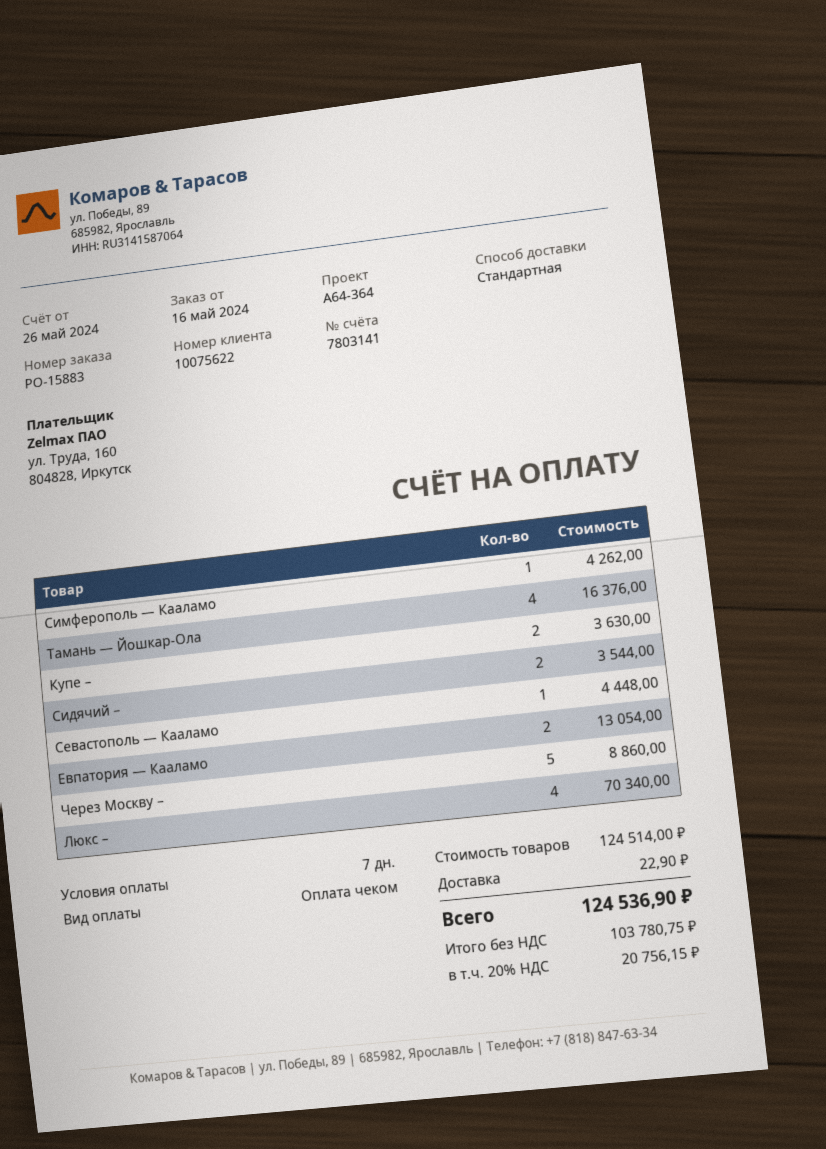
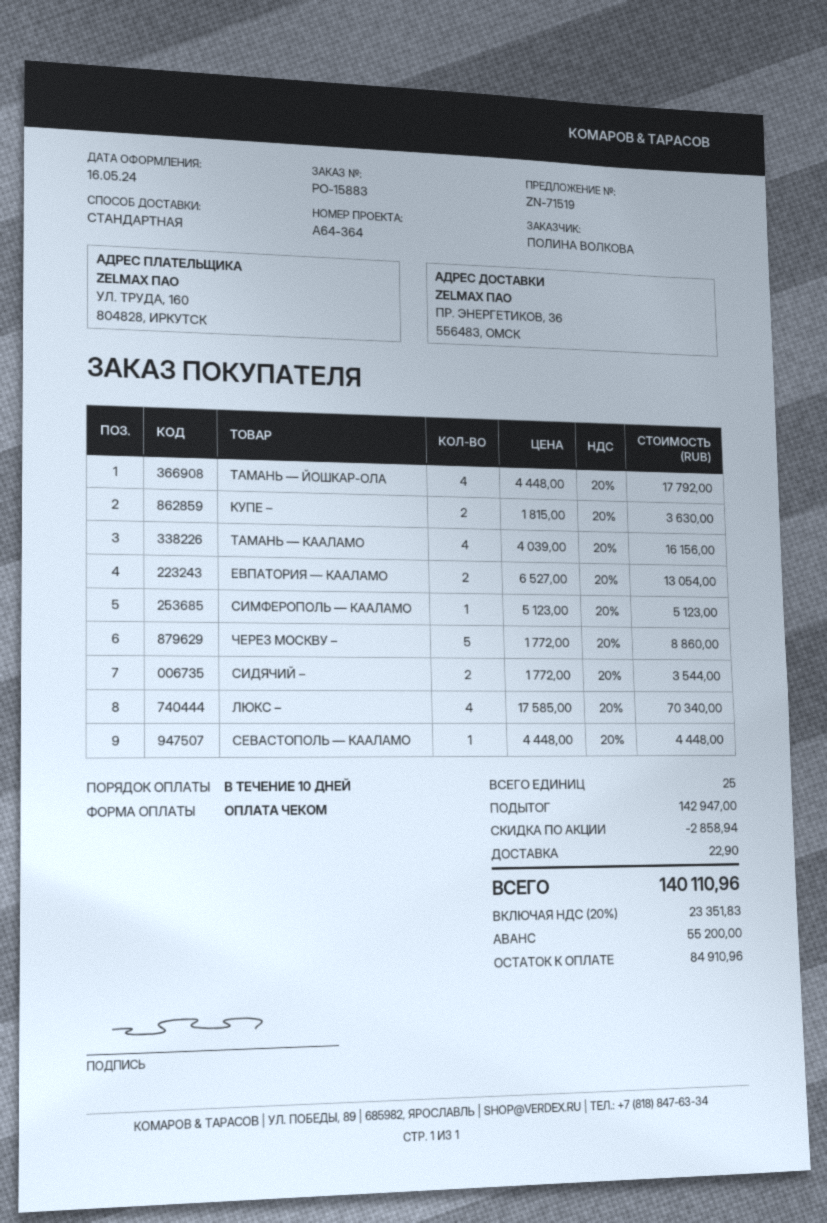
payment terms: 7 days -> 10 days
Симферополь — Кааламо: 1 for 4262.00 -> 1 for 5123.00
Тамань — Йошкар-Ола: 4 for 16376.00 -> 4 for 17792.00
ТАМАНЬ — КААЛАМО: none -> 4 for 16156.00
subtotal: 124514.00 -> 142947.00
discount: none -> 2858.94
tax: 20% = 20756.15 -> 20% = 23351.83
total: 124536.90 -> 140110.96

